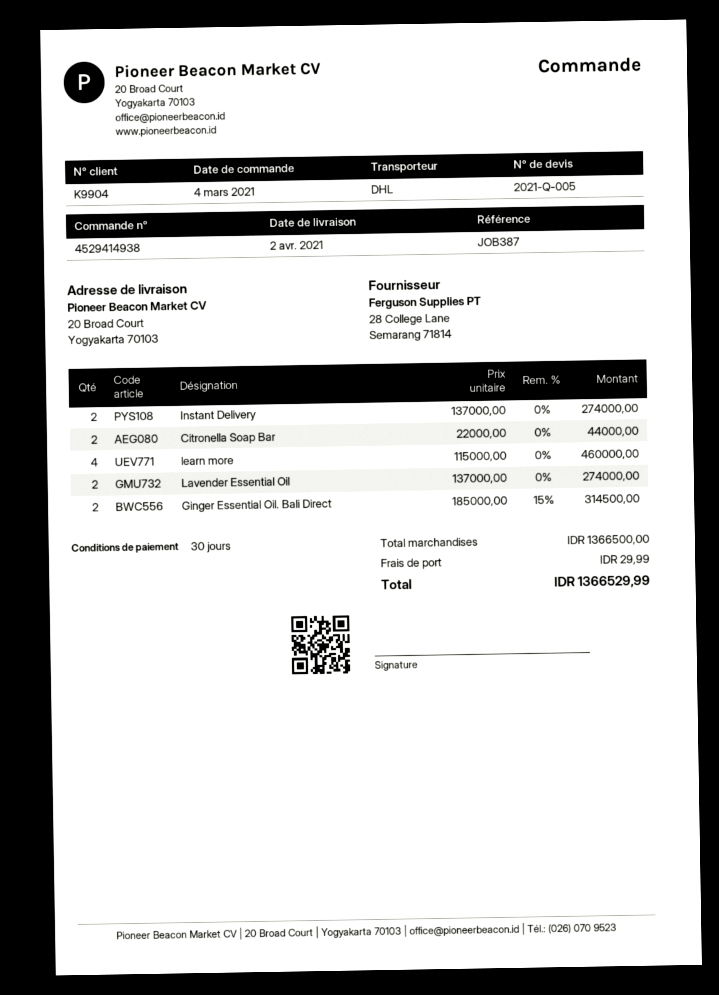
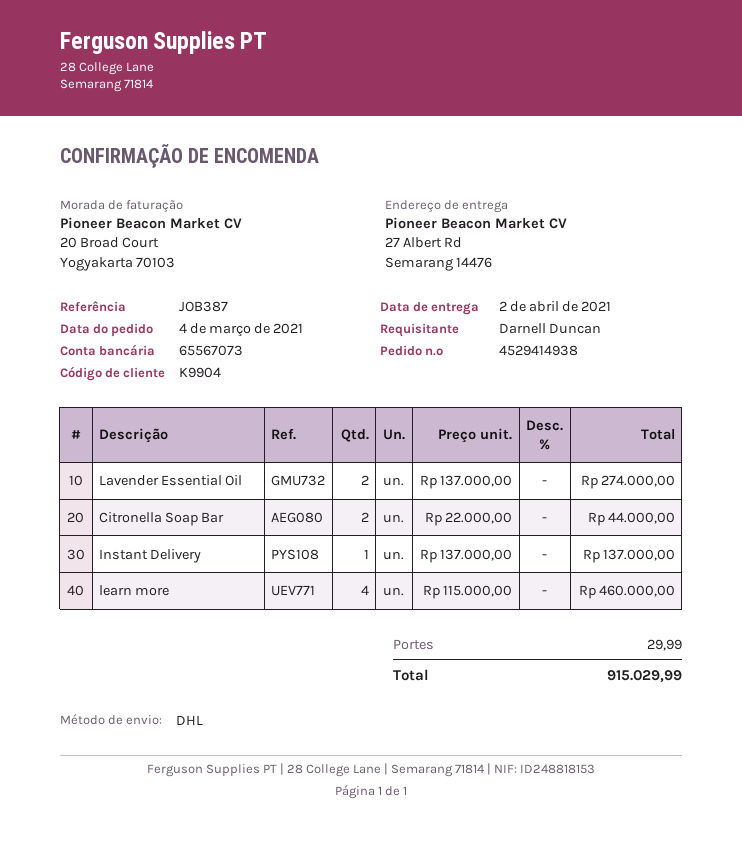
ship to: 20 Broad Court, Yogyakarta 70103 -> 27 Albert Rd, Semarang 14476
Instant Delivery: 2 x 137000.00 = 274000.00 -> 1 x 137000.00 = 137000.00
Ginger Essential Oil. Bali Direct: 2 x 185000.00 - 15% = 314500.00 -> none
total: 1366529.99 -> 915029.99

